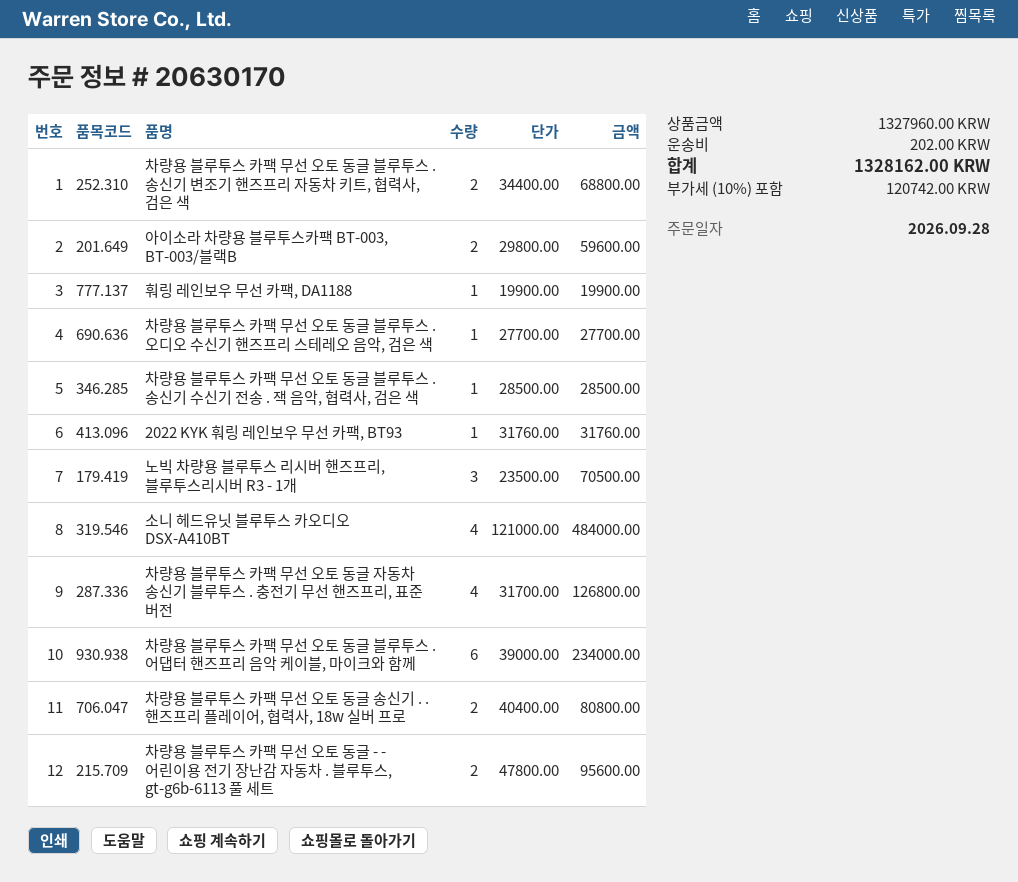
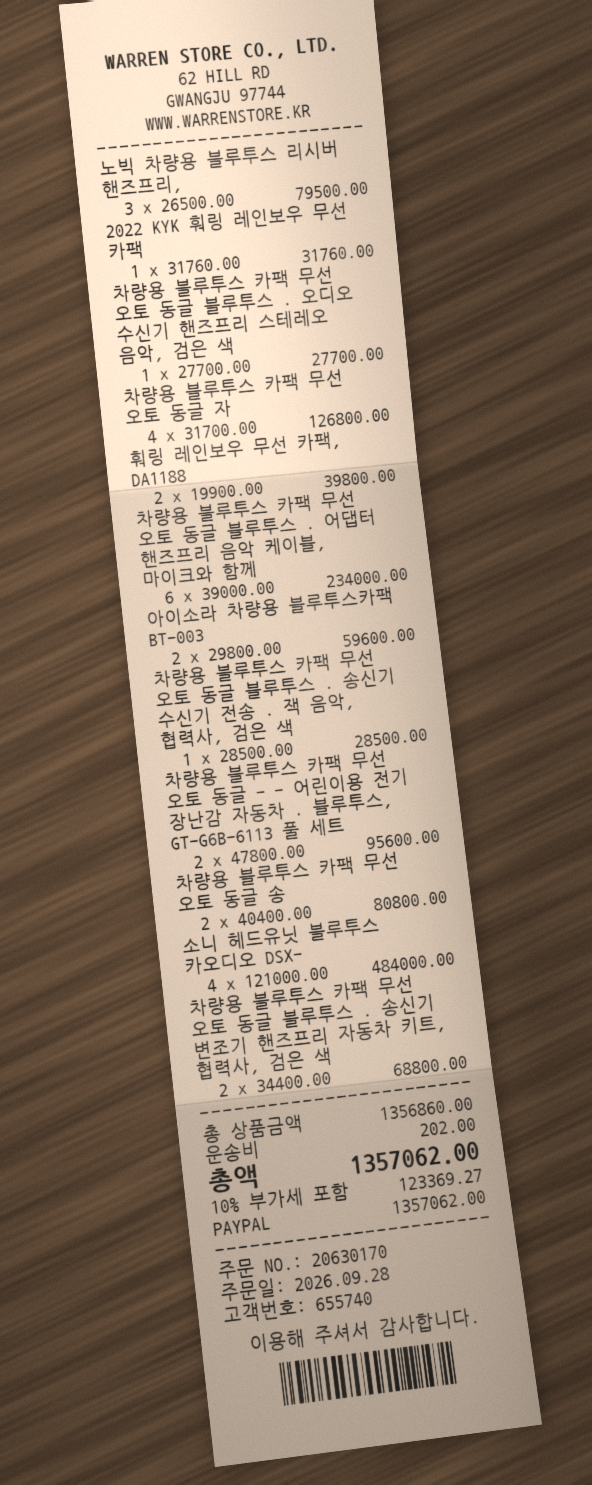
훠링 레인보우 무선 카팩, DA1188: 1 x 19900.00 = 19900.00 -> 2 x 19900.00 = 39800.00
노빅 차량용 블루투스 리시버 핸즈프리, 블루투스리시버 R3 - 1개: 3 x 23500.00 = 70500.00 -> 3 x 26500.00 = 79500.00
subtotal: 1327960.00 -> 1356860.00
tax: 10% = 120742.00 -> 10% = 123369.27
total: 1328162.00 -> 1357062.00

